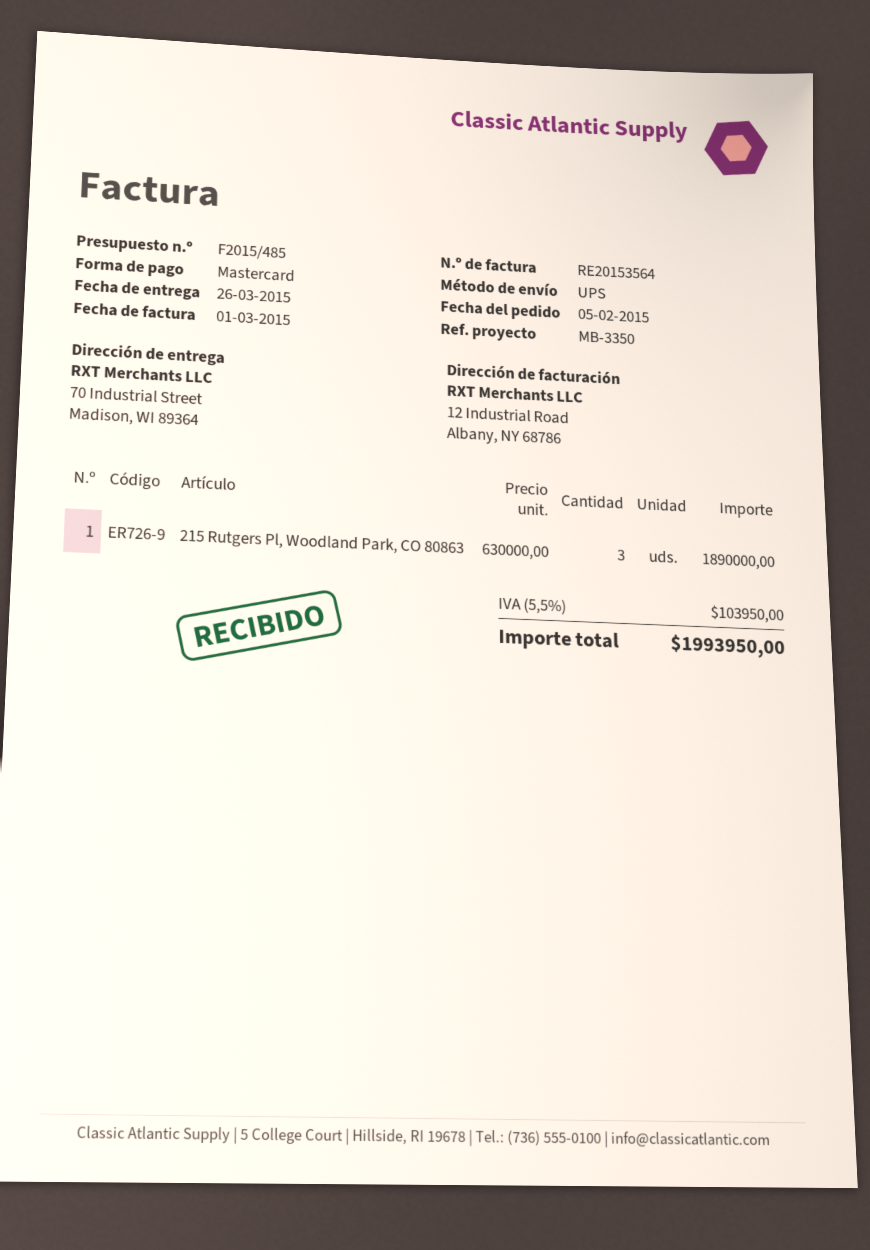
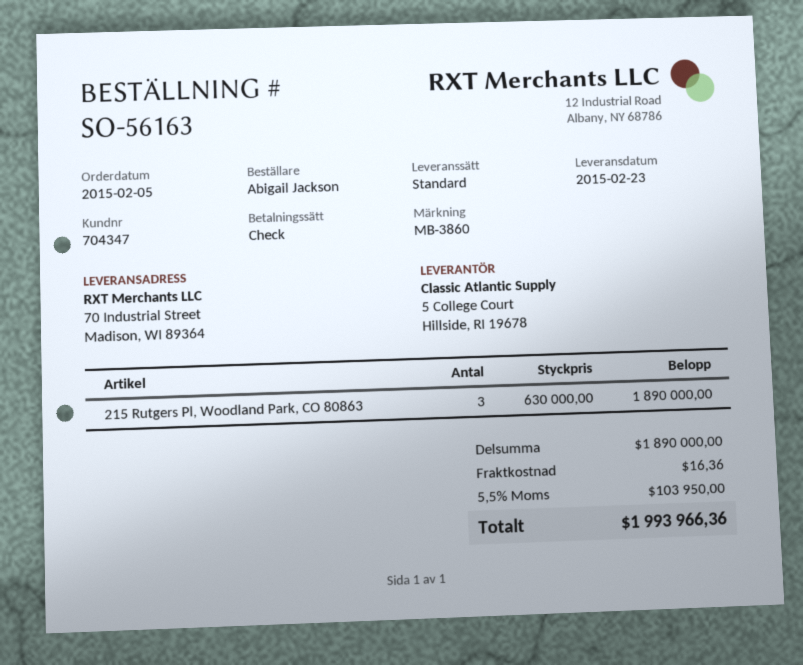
delivery date: 2015-03-26 -> 2015-02-23
reference: MB-3350 -> MB-3860
payment method: Mastercard -> cheque
shipping method: UPS -> standard
shipping: none -> 16.36
total: 1993950.00 -> 1993966.36

